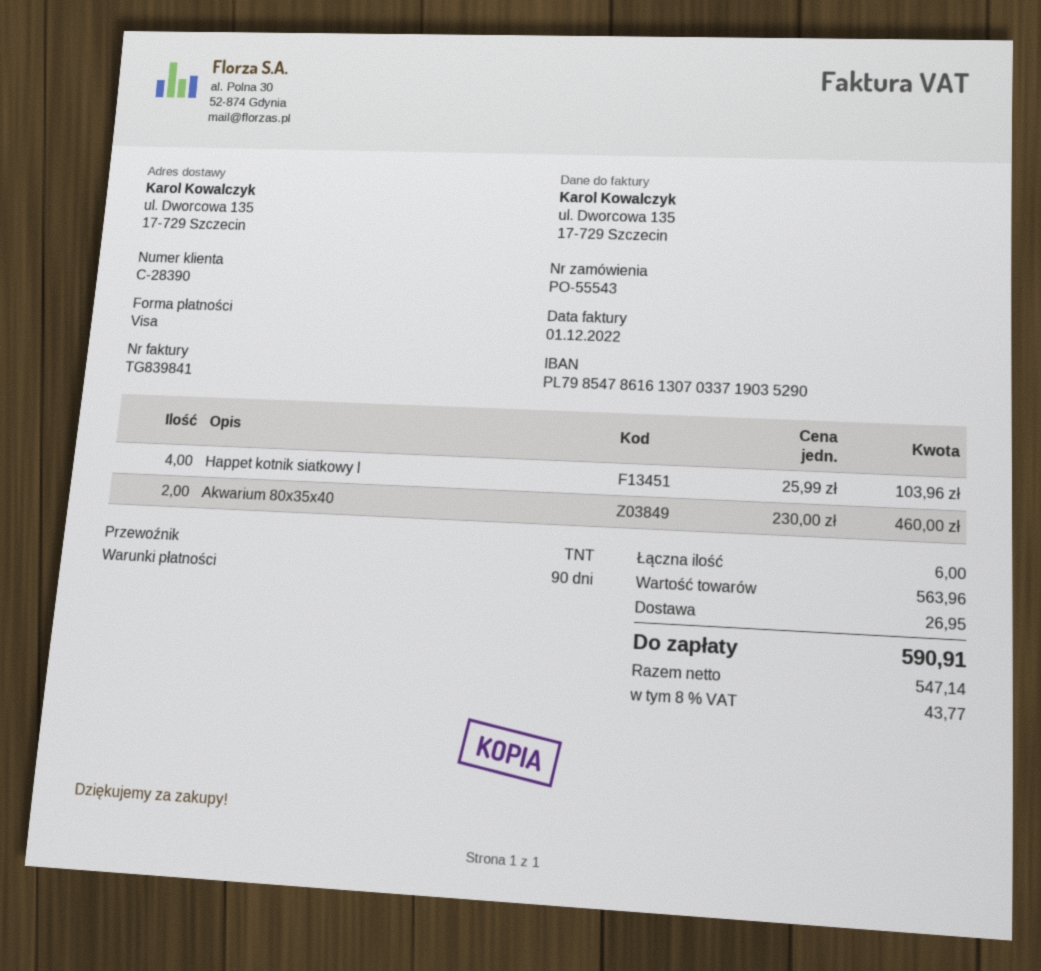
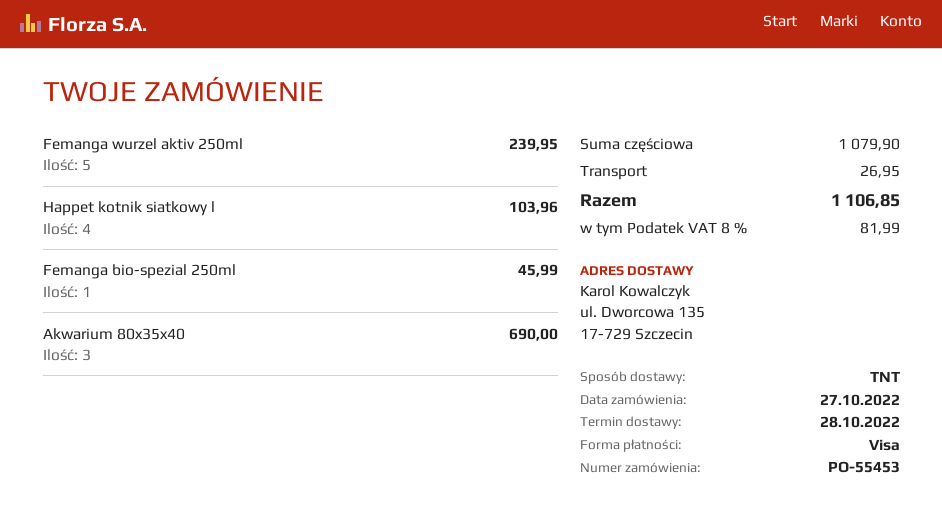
order number: PO-55543 -> PO-55453
Akwarium 80x35x40: 2 for 460.00 -> 3 for 690.00
Femanga wurzel aktiv 250ml: none -> 5 for 239.95
Femanga bio-spezial 250ml: none -> 1 for 45.99
subtotal: 563.96 -> 1079.90
tax: 8% = 43.77 -> 8% = 81.99
total: 590.91 -> 1106.85

